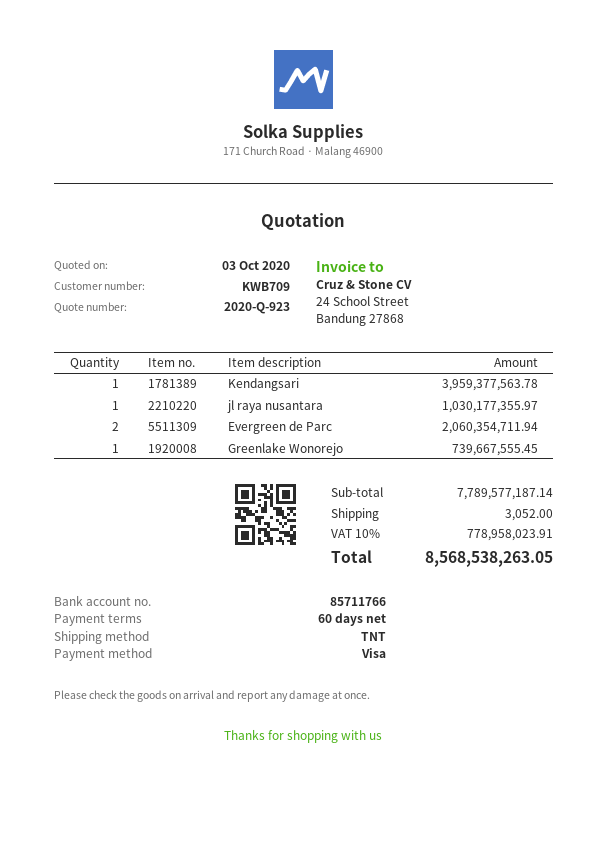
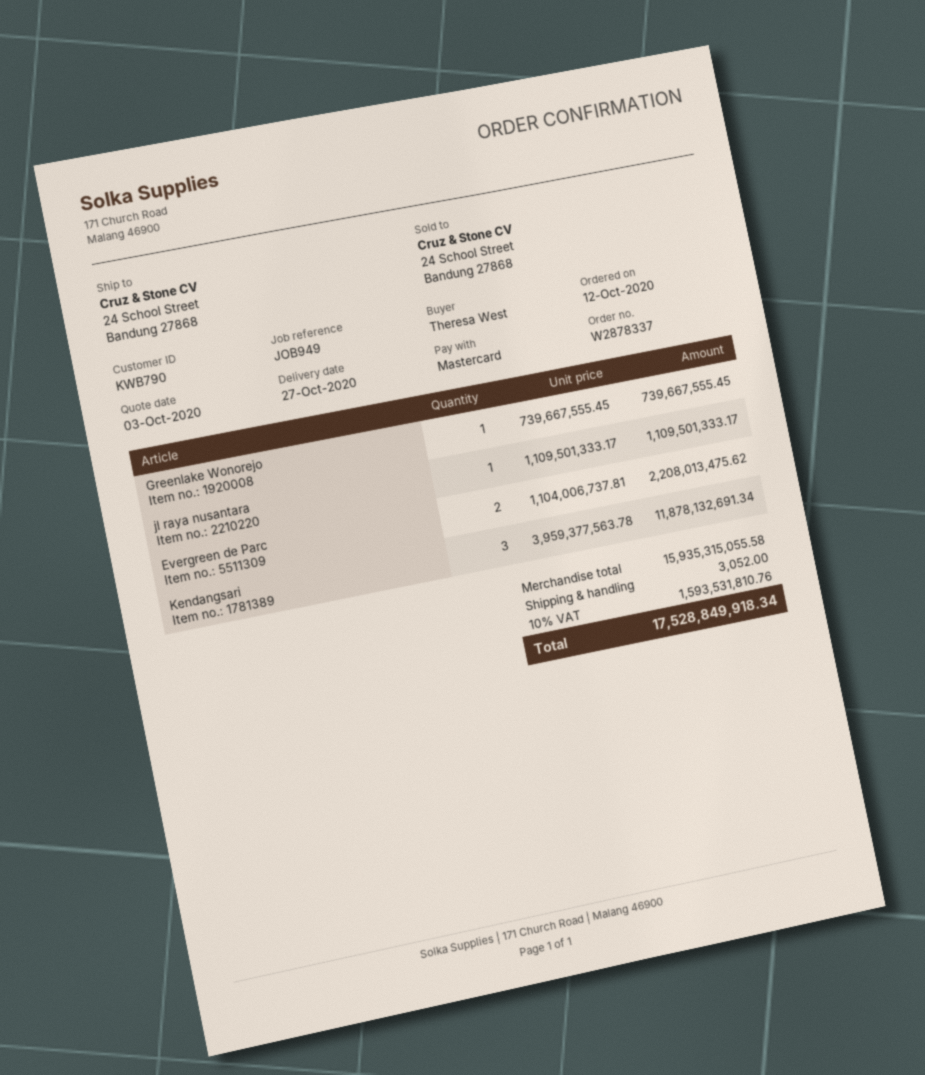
customer number: KWB709 -> KWB790
payment method: Visa -> Mastercard
Kendangsari: 1 for 3959377563.78 -> 3 for 11878132691.34
jl raya nusantara: 1 for 1030177355.97 -> 1 for 1109501333.17
Evergreen de Parc: 2 for 2060354711.94 -> 2 for 2208013475.62
subtotal: 7789577187.14 -> 15935315055.58
tax: 10% = 778958023.91 -> 10% = 1593531810.76
total: 8568538263.05 -> 17528849918.34

